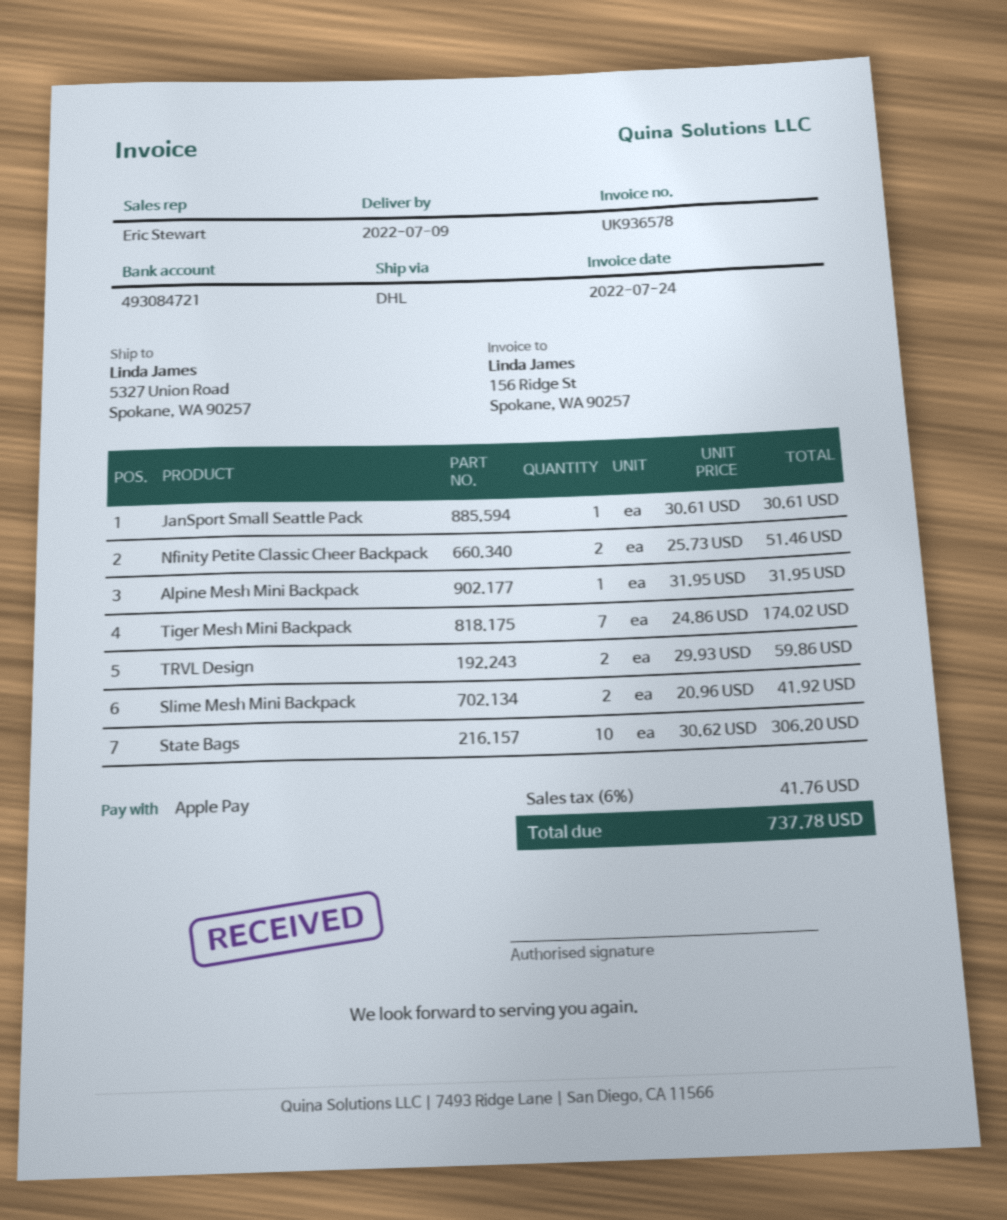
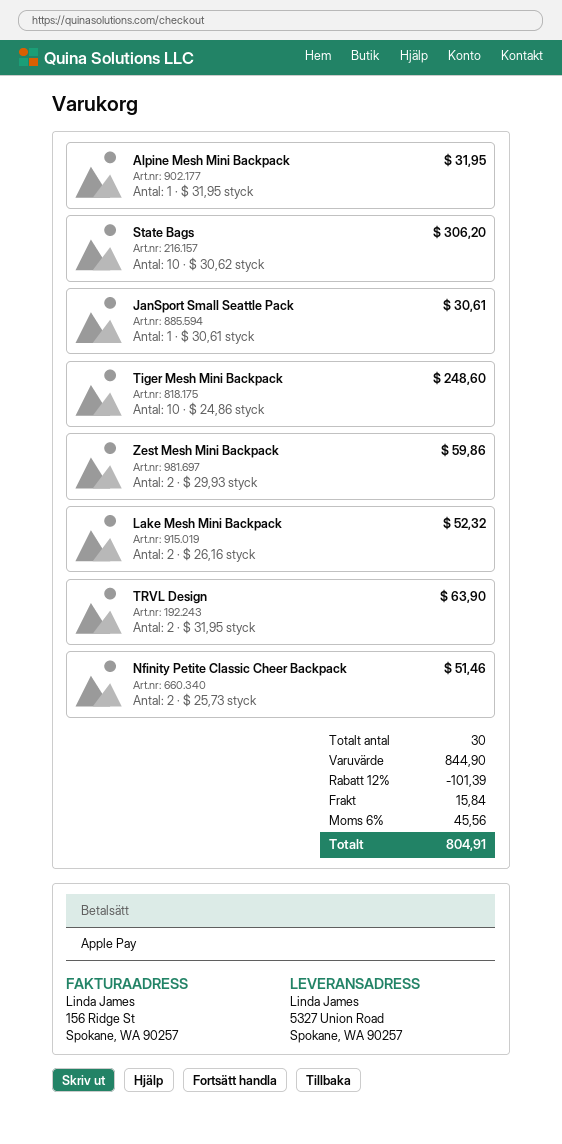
Tiger Mesh Mini Backpack: 7 x 24.86 = 174.02 -> 10 x 24.86 = 248.60
TRVL Design: 2 x 29.93 = 59.86 -> 2 x 31.95 = 63.90
Slime Mesh Mini Backpack: 2 x 20.96 = 41.92 -> none
Zest Mesh Mini Backpack: none -> 2 x 29.93 = 59.86
Lake Mesh Mini Backpack: none -> 2 x 26.16 = 52.32
discount: none -> 12% = 101.39
shipping: none -> 15.84
tax: 6% = 41.76 -> 6% = 45.56
total: 737.78 -> 804.91

